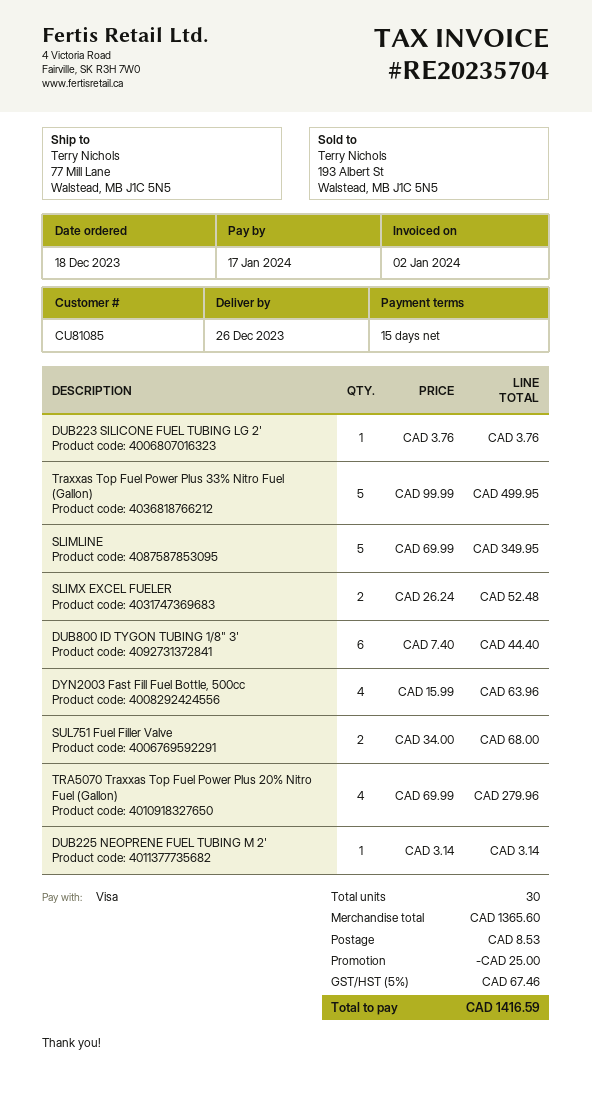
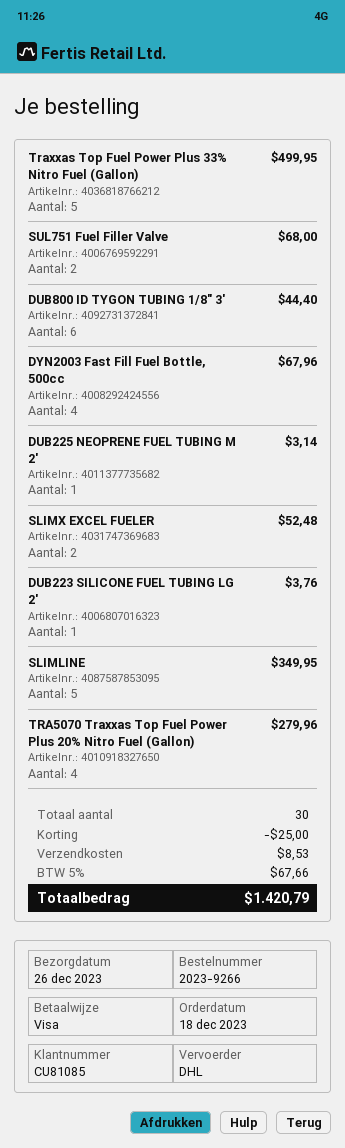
DYN2003 Fast Fill Fuel Bottle, 500cc: 4 for 63.96 -> 4 for 67.96
tax: 5% = 67.46 -> 5% = 67.66
total: 1416.59 -> 1420.79

